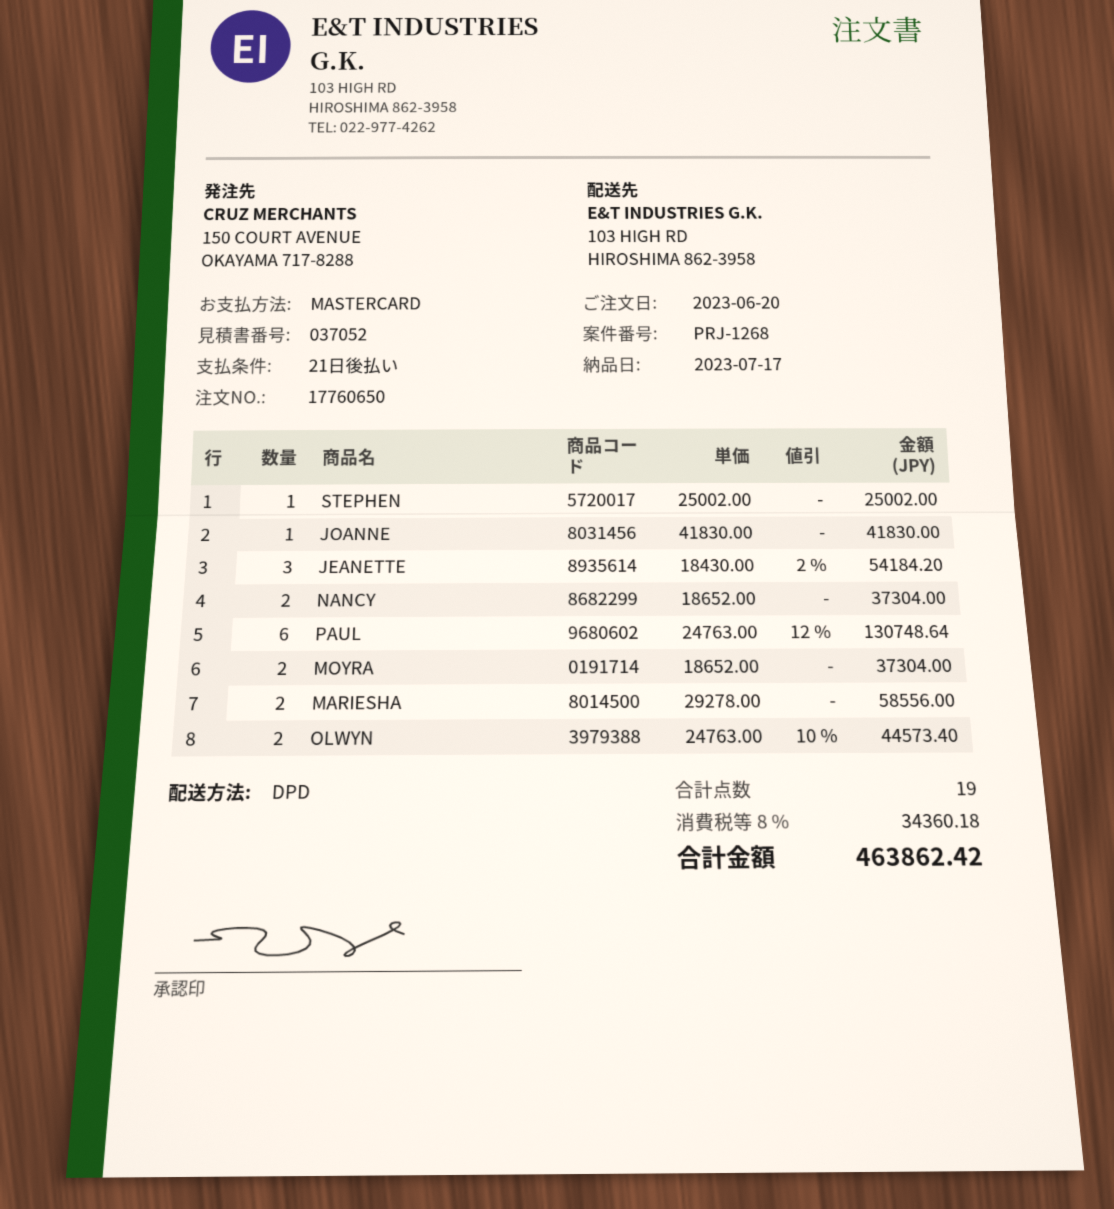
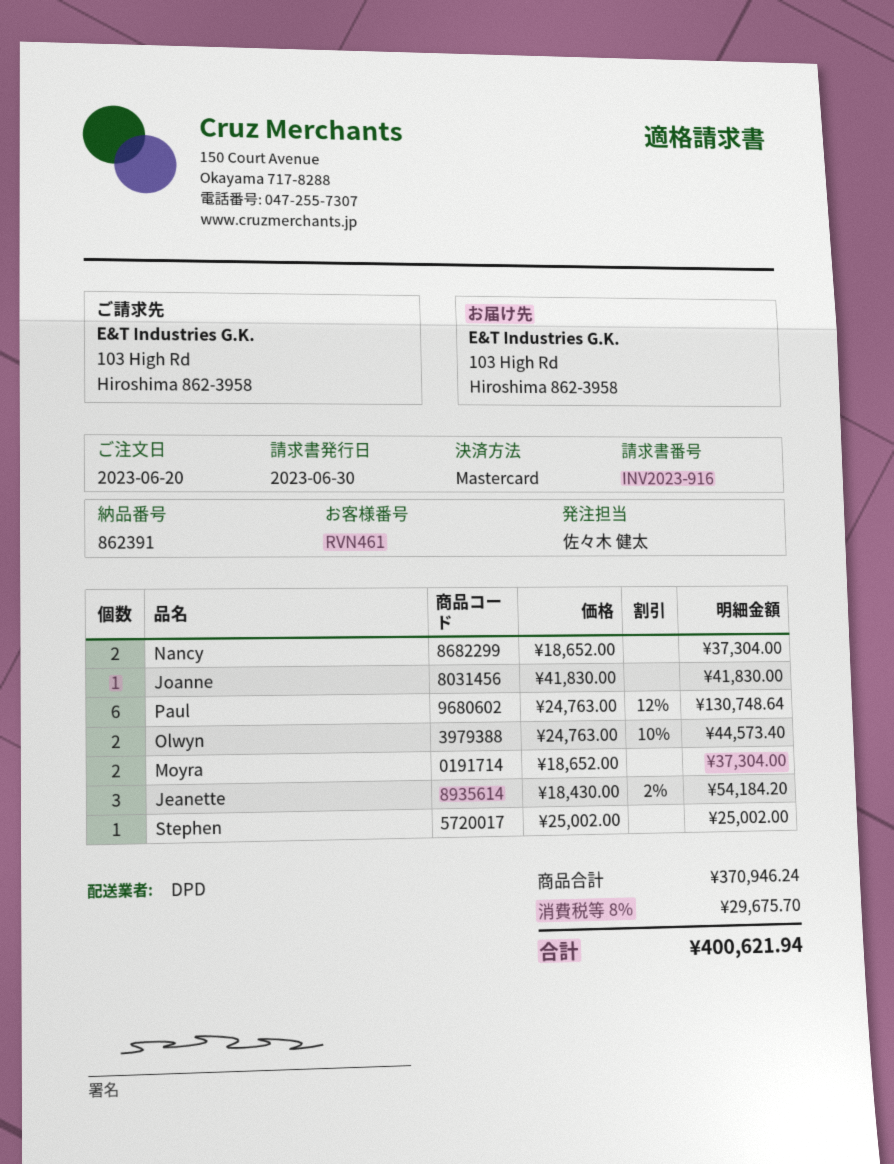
MARIESHA: 2 x 29278.00 = 58556.00 -> none
tax: 8% = 34360.18 -> 8% = 29675.70
total: 463862.42 -> 400621.94

